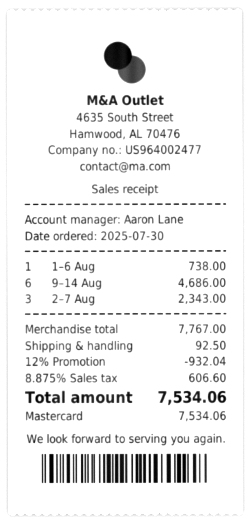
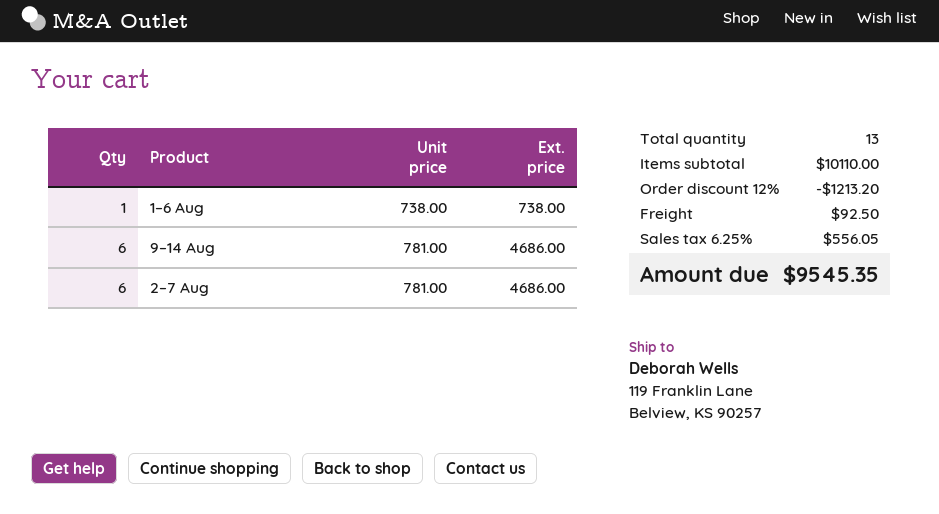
2–7 Aug: 3 for 2343.00 -> 6 for 4686.00
subtotal: 7767.00 -> 10110.00
discount: 12% = 932.04 -> 12% = 1213.20
tax: 8.875% = 606.60 -> 6.25% = 556.05
total: 7534.06 -> 9545.35

